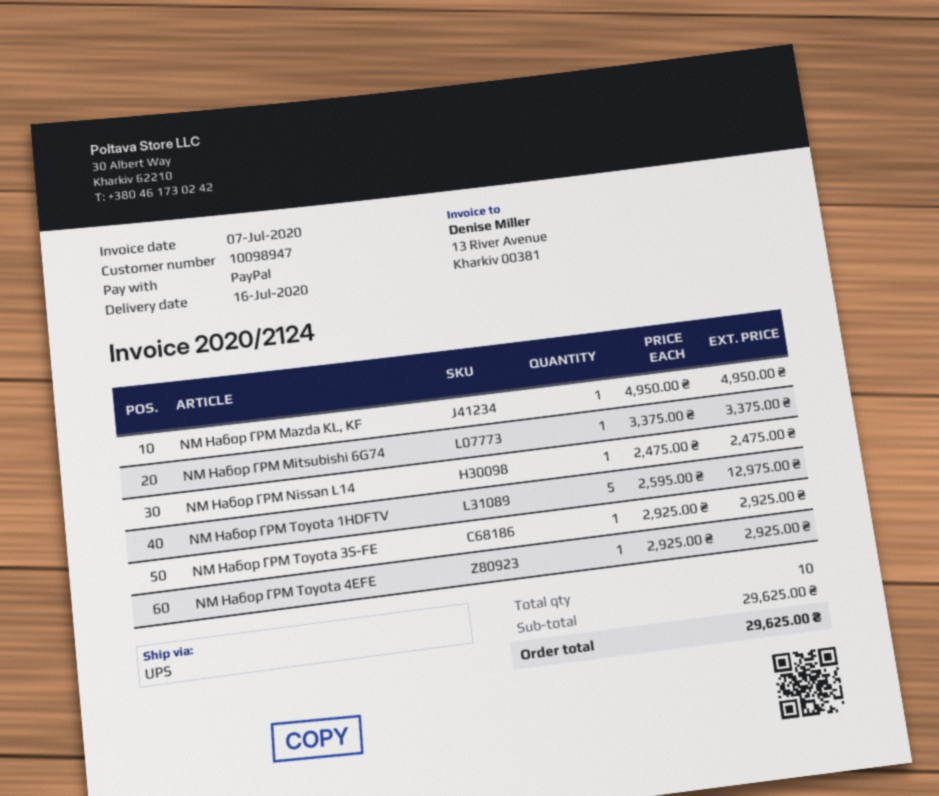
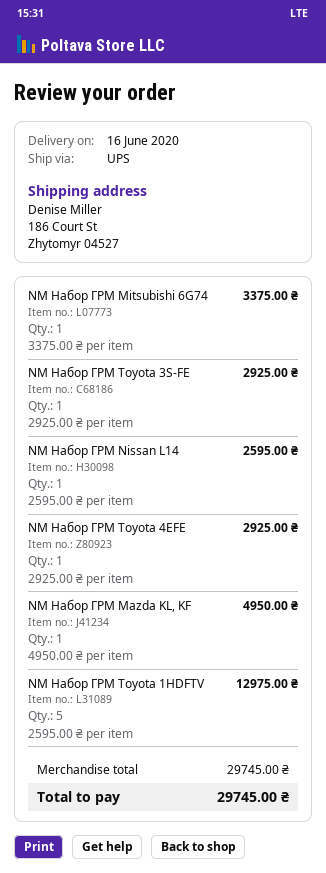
delivery date: 2020-07-16 -> 2020-06-16
NM Набор ГРМ Nissan L14: 1 x 2475.00 = 2475.00 -> 1 x 2595.00 = 2595.00
subtotal: 29625.00 -> 29745.00
total: 29625.00 -> 29745.00

